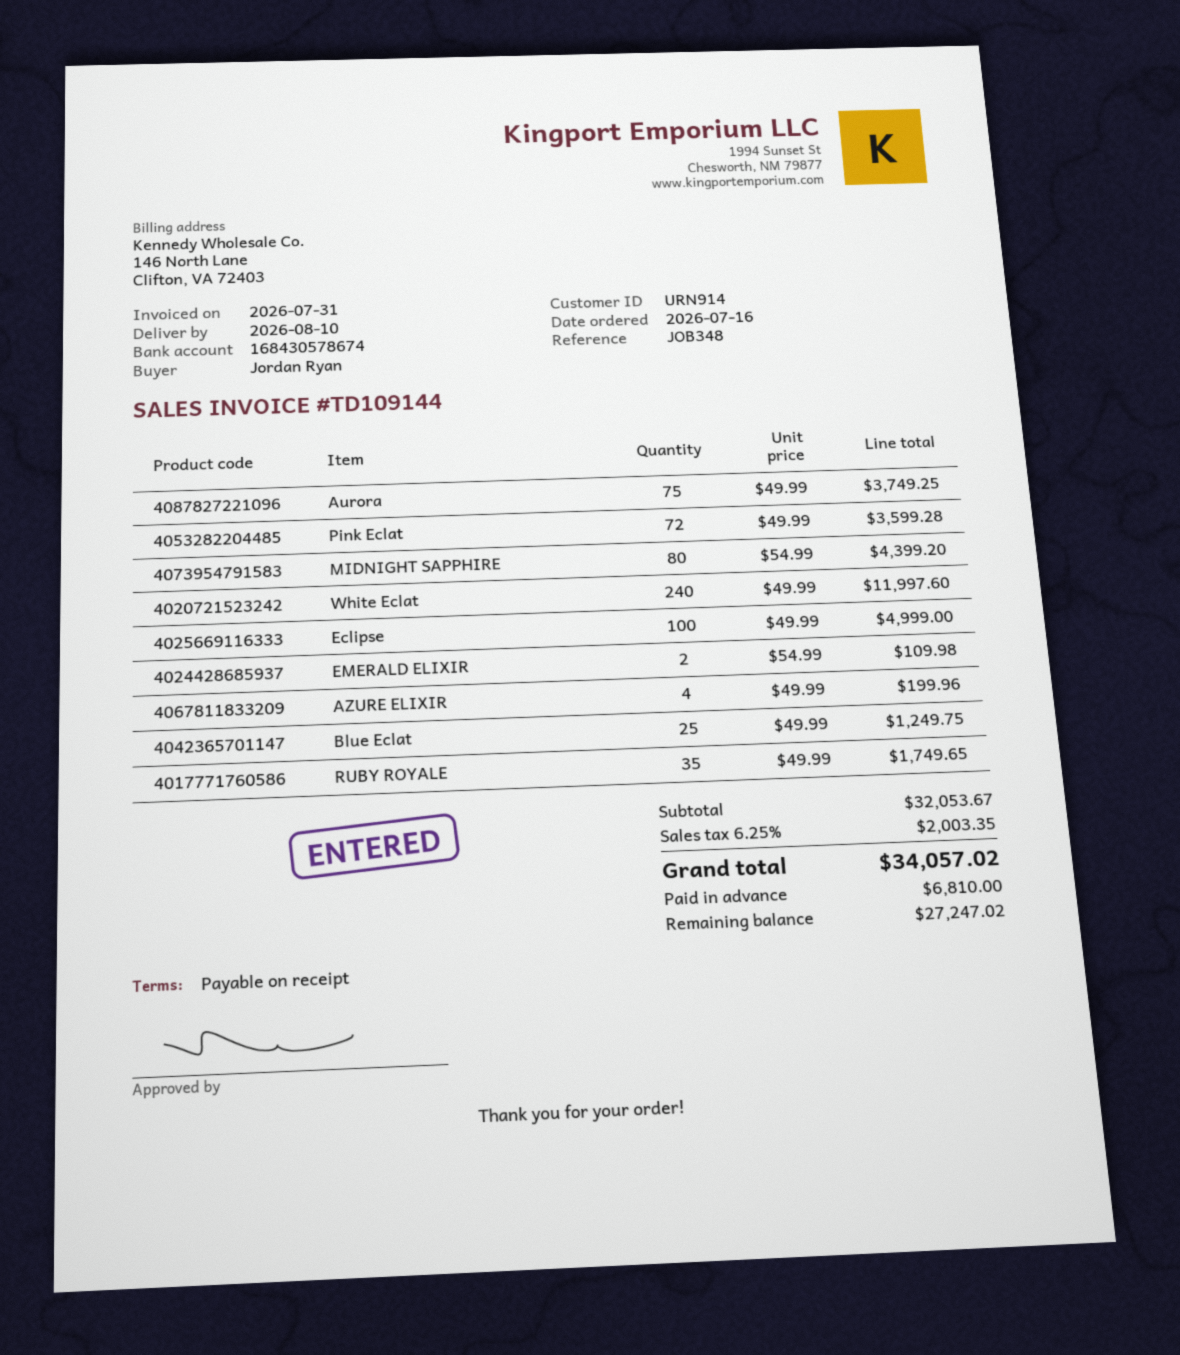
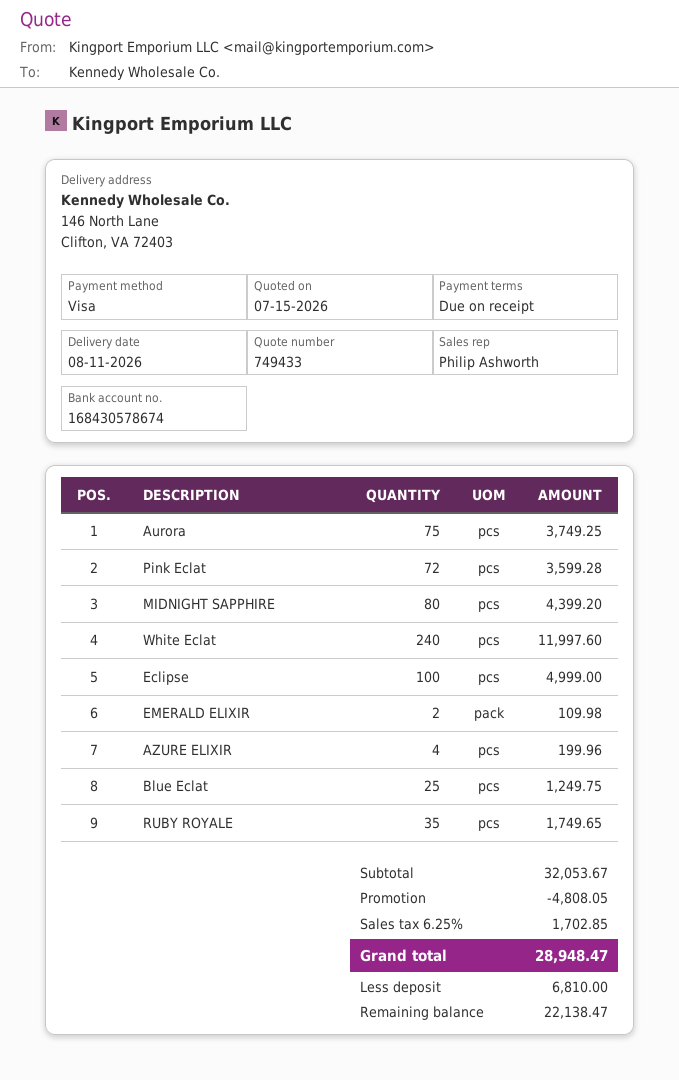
delivery date: 2026-08-10 -> 2026-08-11
discount: none -> 4808.05
tax: 6.25% = 2003.35 -> 6.25% = 1702.85
total: 34057.02 -> 28948.47
balance: 27247.02 -> 22138.47

